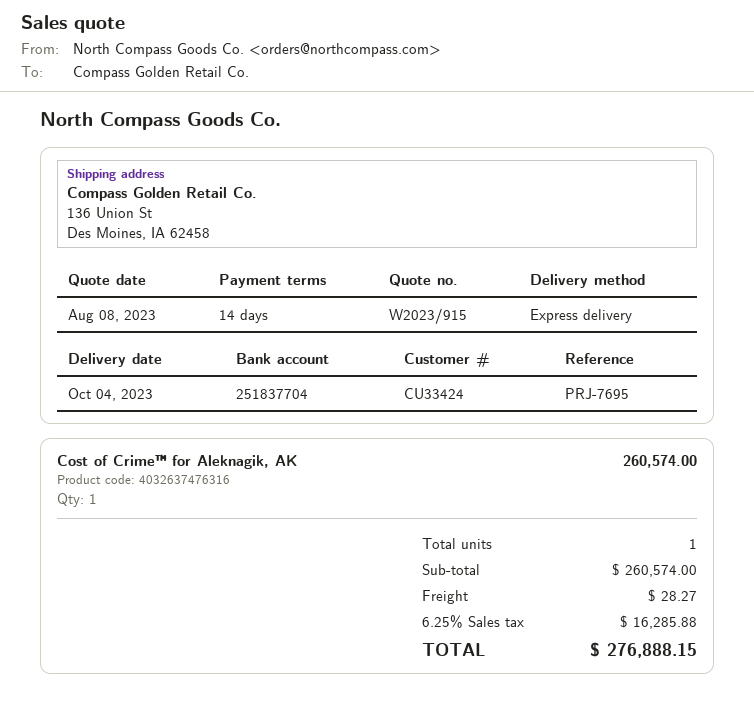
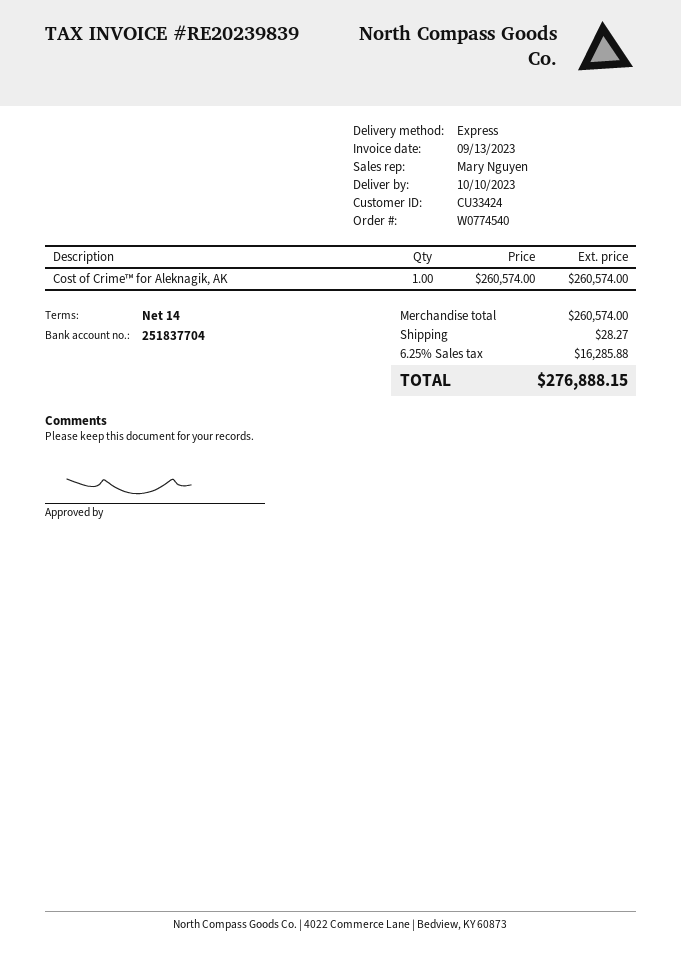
delivery date: 2023-10-04 -> 2023-10-10

